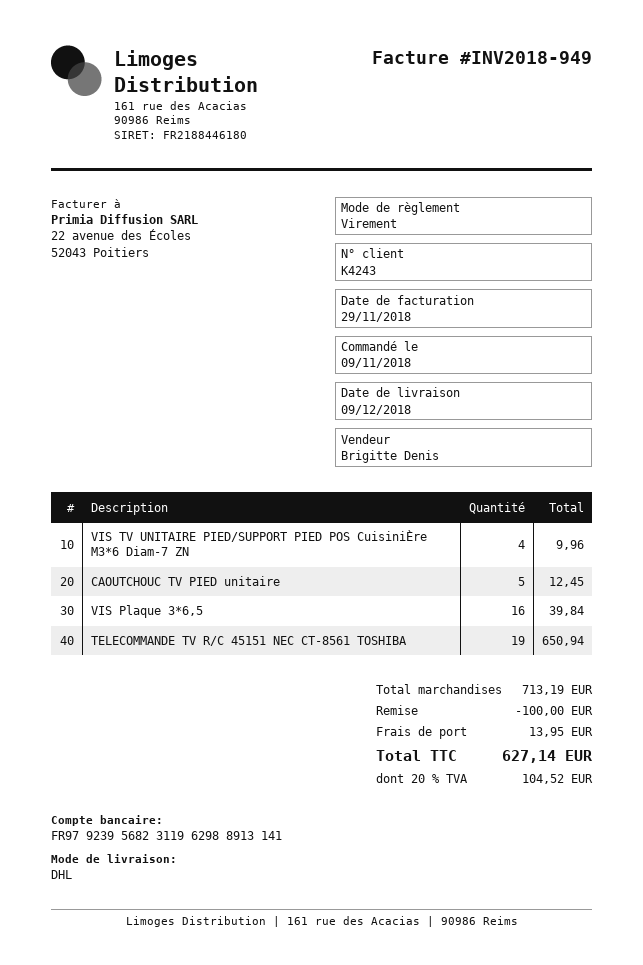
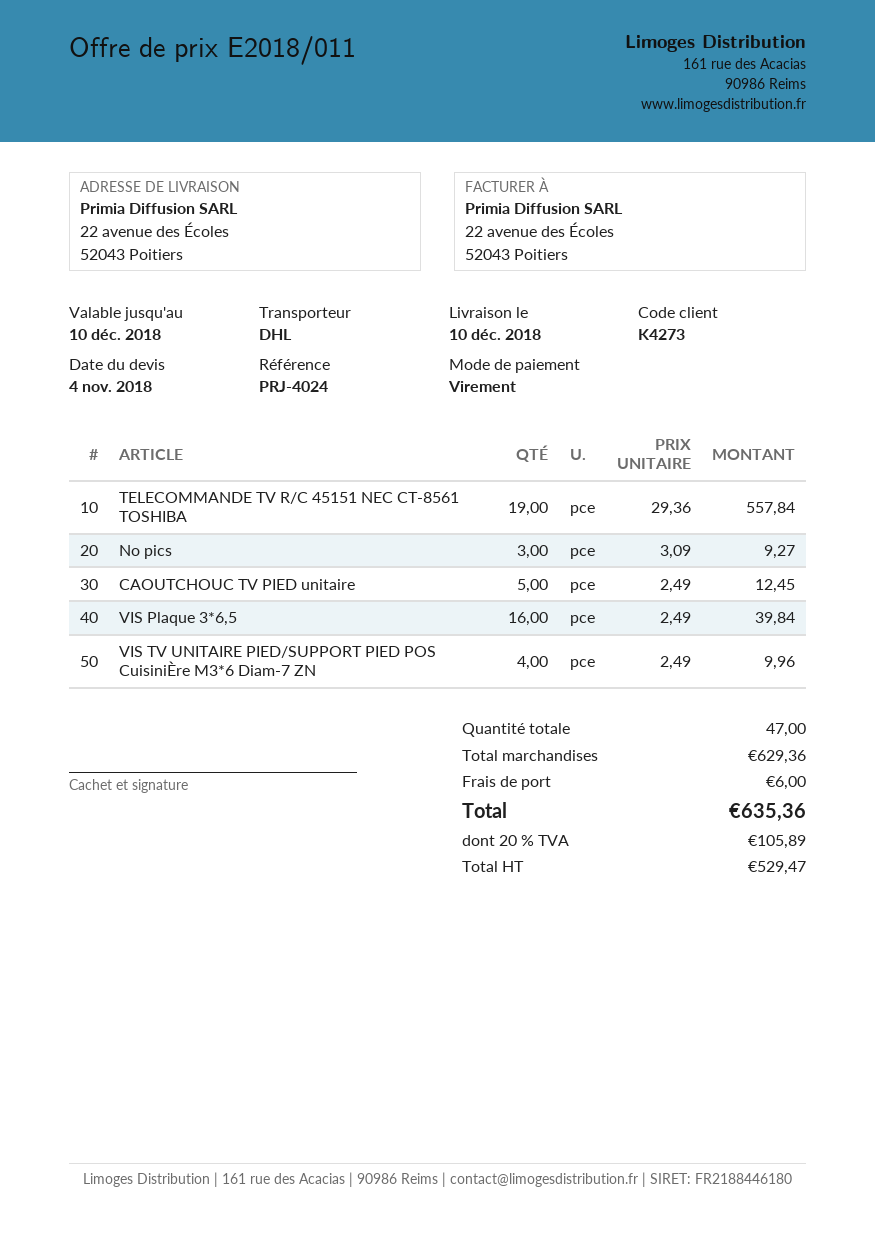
delivery date: 2018-12-09 -> 2018-12-10
customer number: K4243 -> K4273
TELECOMMANDE TV R/C 45151 NEC CT-8561 TOSHIBA: 19 for 650.94 -> 19 for 557.84
No pics: none -> 3 for 9.27
subtotal: 713.19 -> 629.36
discount: 100.00 -> none
shipping: 13.95 -> 6.00
tax: 20% = 104.52 -> 20% = 105.89
total: 627.14 -> 635.36

